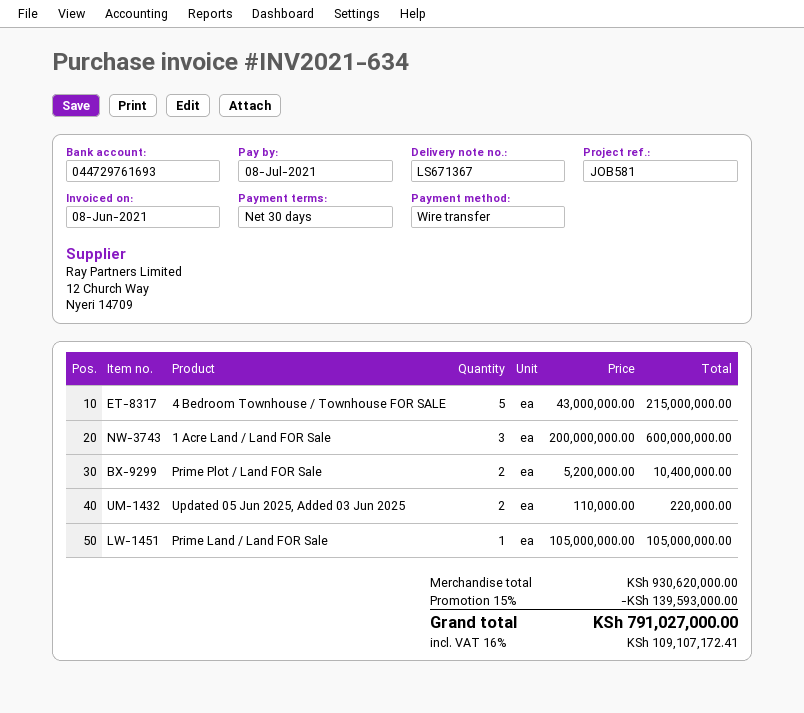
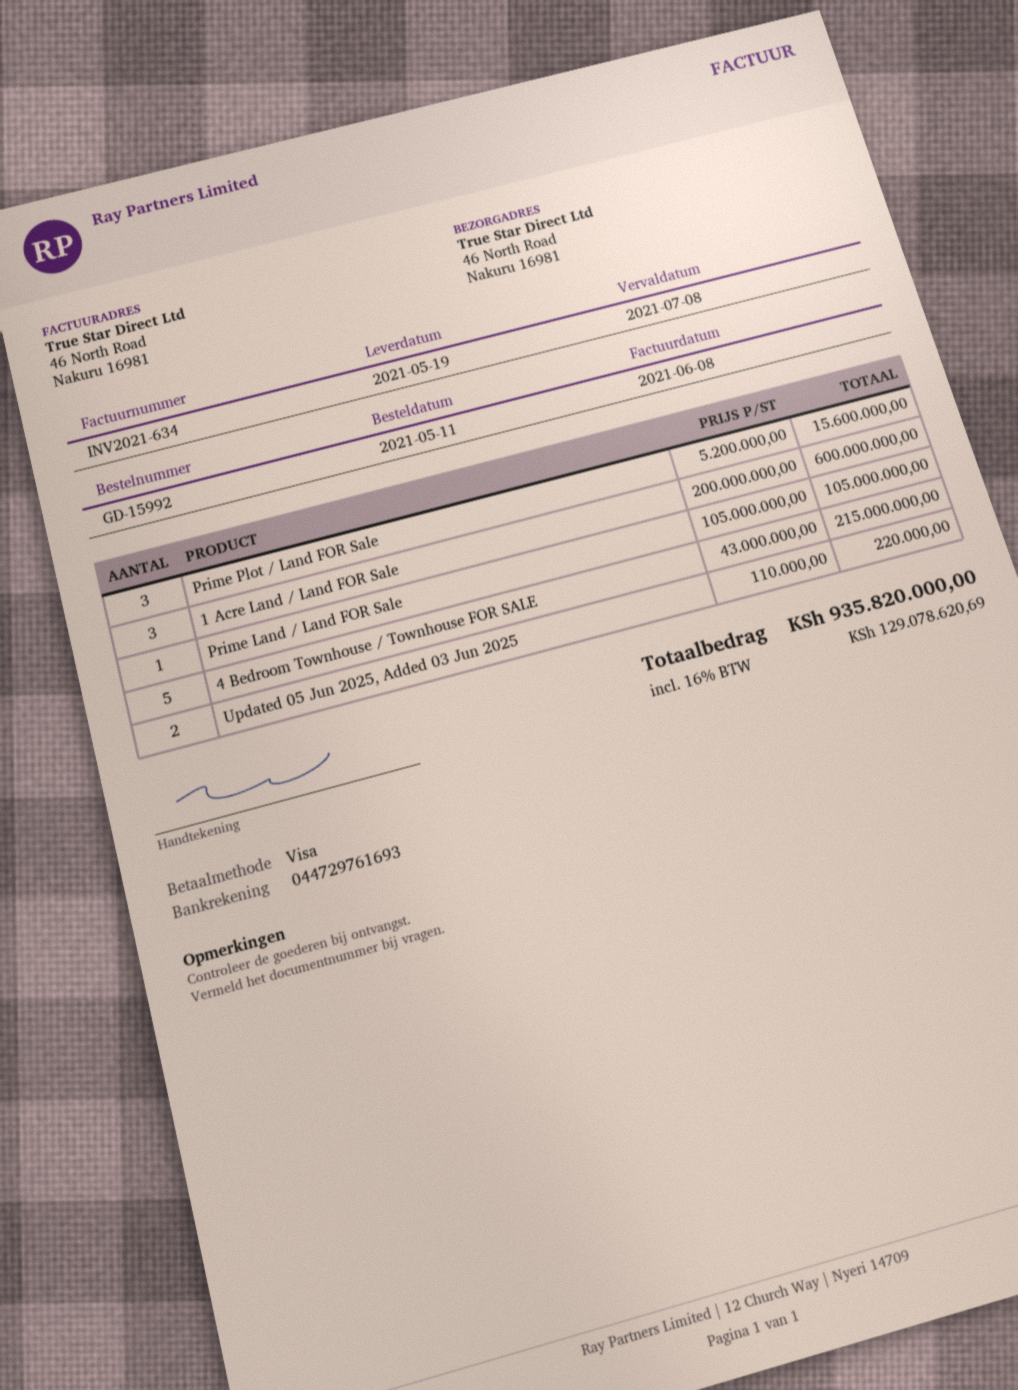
payment method: bank transfer -> Visa
Prime Plot / Land FOR Sale: 2 x 5200000.00 = 10400000.00 -> 3 x 5200000.00 = 15600000.00
discount: 15% = 139593000.00 -> none
tax: 16% = 109107172.41 -> 16% = 129078620.69
total: 791027000.00 -> 935820000.00

